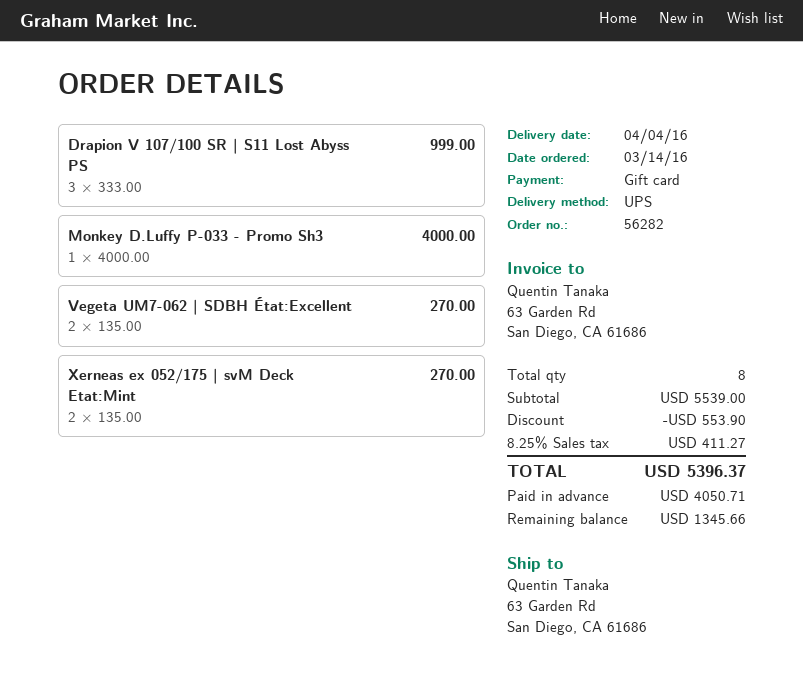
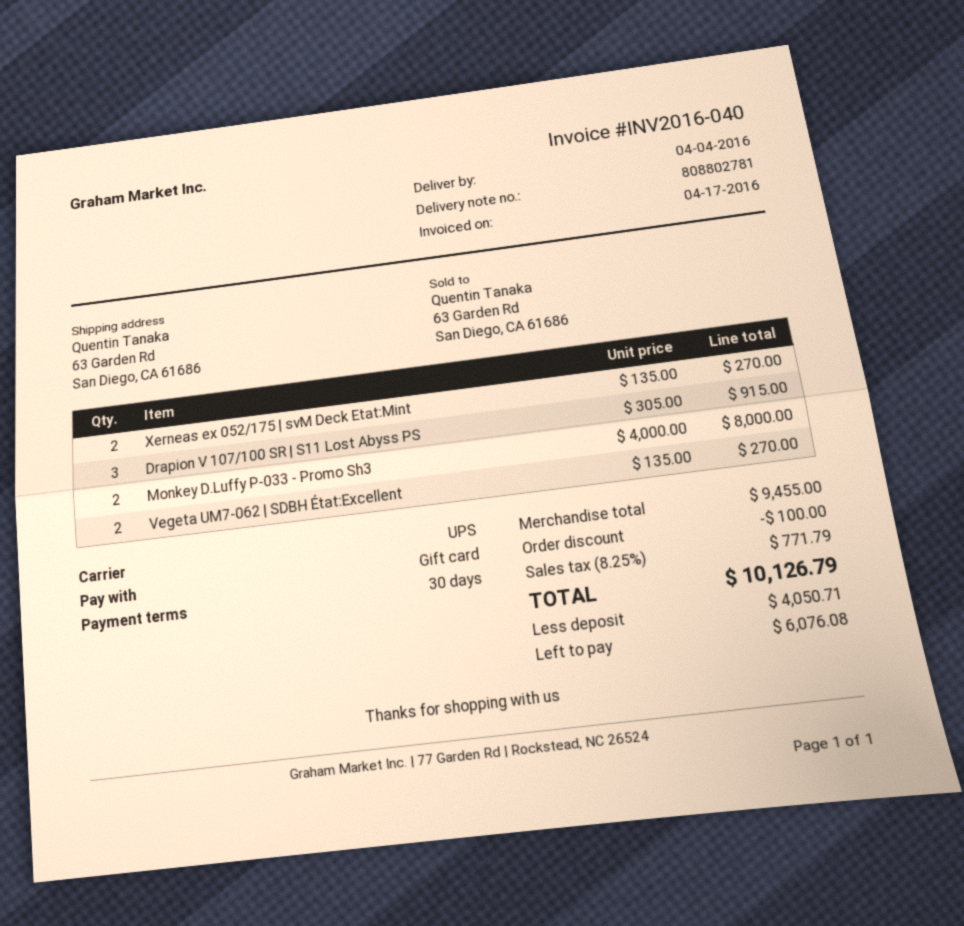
Drapion V 107/100 SR | S11 Lost Abyss PS: 3 x 333.00 = 999.00 -> 3 x 305.00 = 915.00
Monkey D.Luffy P-033 - Promo Sh3: 1 x 4000.00 = 4000.00 -> 2 x 4000.00 = 8000.00
subtotal: 5539.00 -> 9455.00
discount: 553.90 -> 100.00
tax: 8.25% = 411.27 -> 8.25% = 771.79
total: 5396.37 -> 10126.79
balance: 1345.66 -> 6076.08

